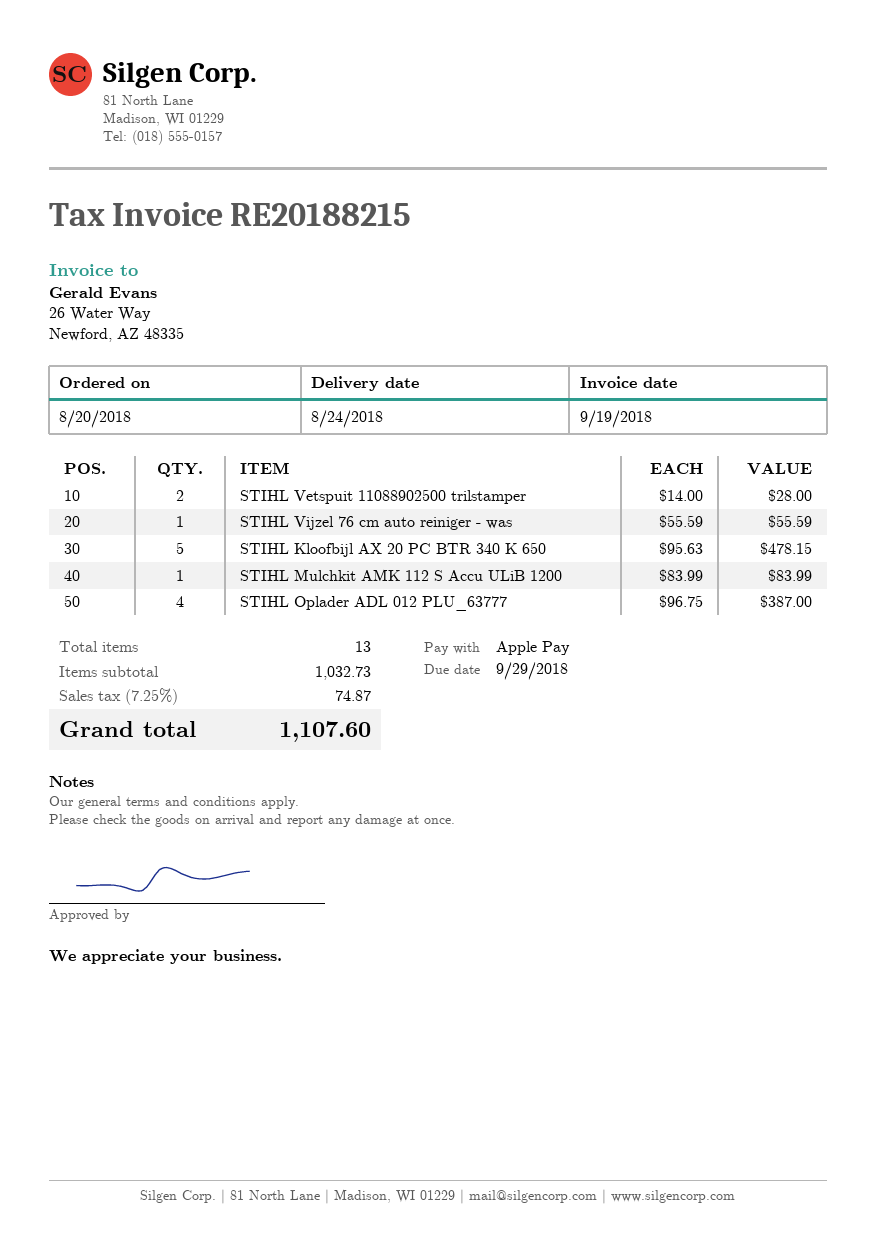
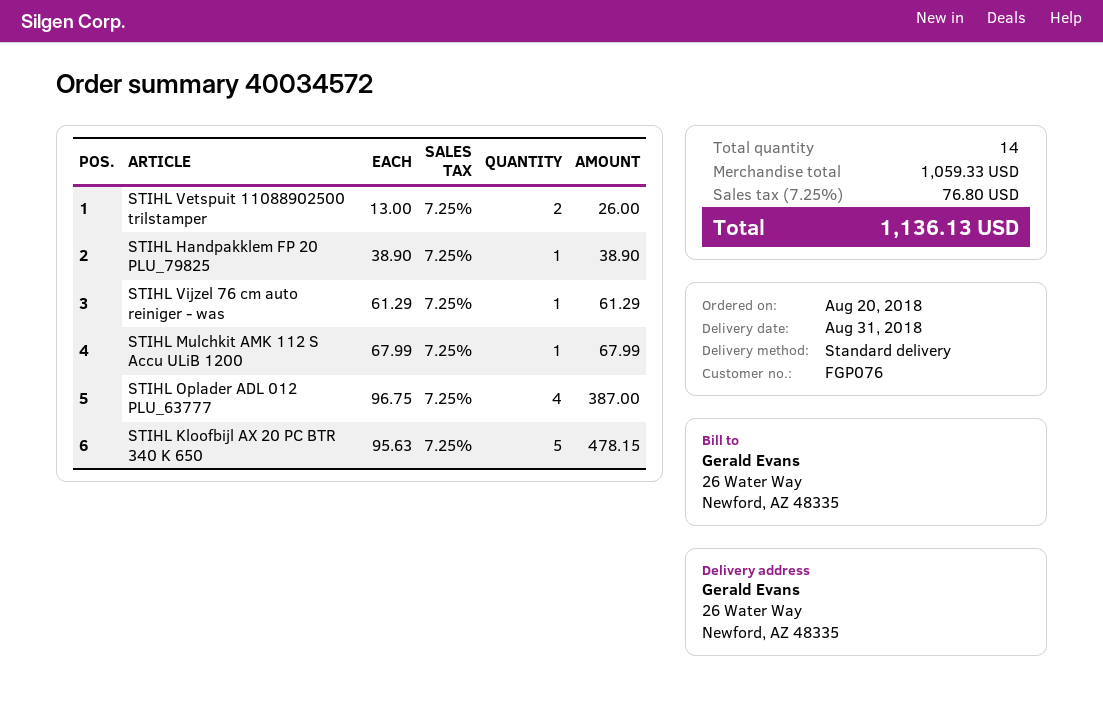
delivery date: 2018-08-24 -> 2018-08-31
STIHL Vetspuit 11088902500 trilstamper: 2 x 14.00 = 28.00 -> 2 x 13.00 = 26.00
STIHL Vijzel 76 cm auto reiniger - was: 1 x 55.59 = 55.59 -> 1 x 61.29 = 61.29
STIHL Mulchkit AMK 112 S Accu ULiB 1200: 1 x 83.99 = 83.99 -> 1 x 67.99 = 67.99
STIHL Handpakklem FP 20 PLU_79825: none -> 1 x 38.90 = 38.90
total quantity: 13 -> 14
subtotal: 1032.73 -> 1059.33
tax: 7.25% = 74.87 -> 7.25% = 76.80
total: 1107.60 -> 1136.13

